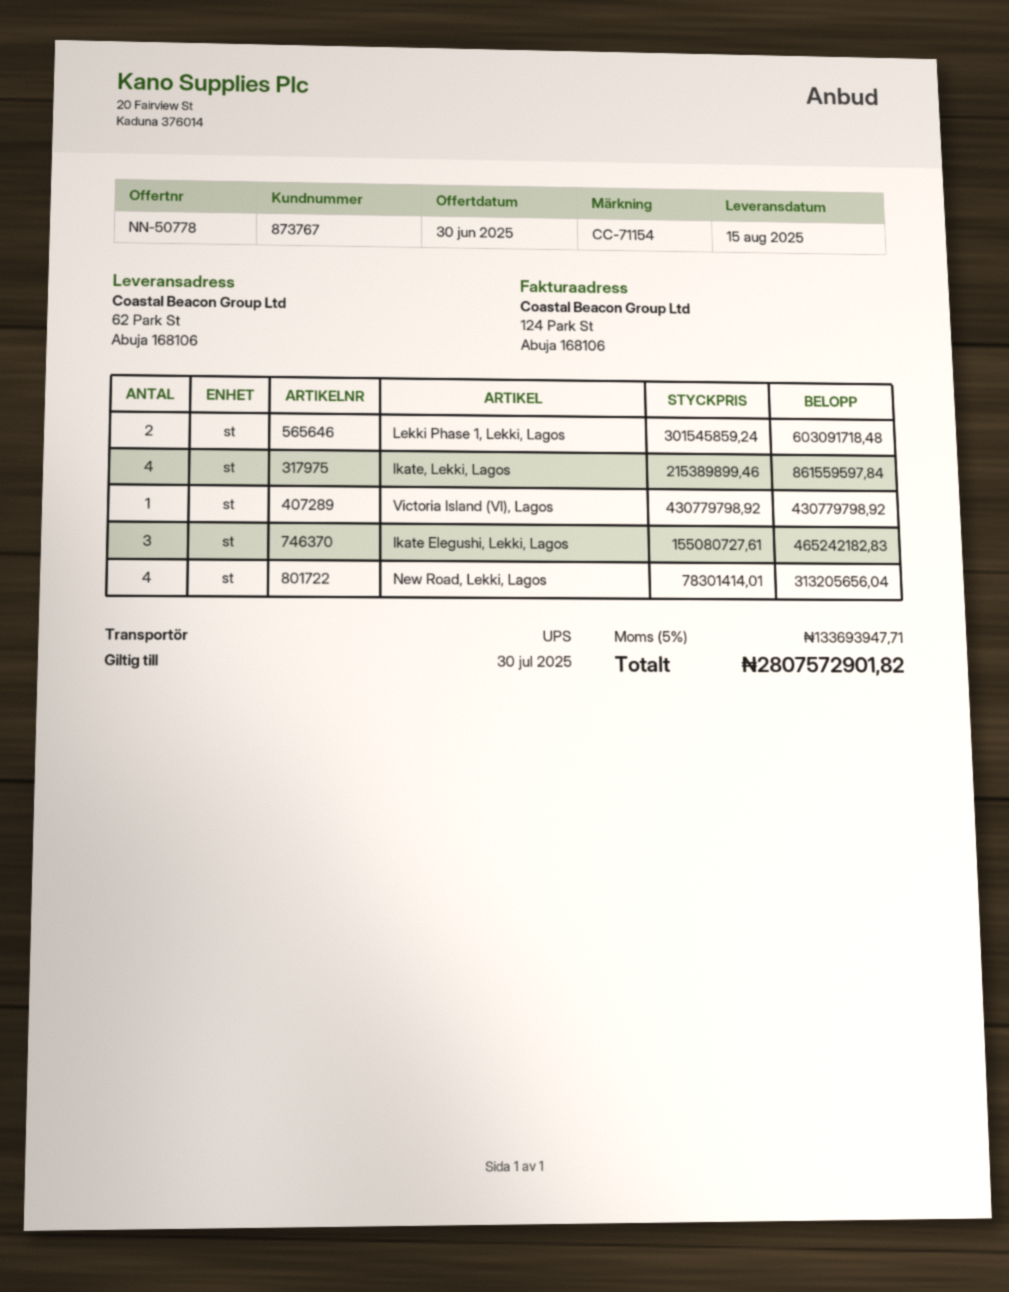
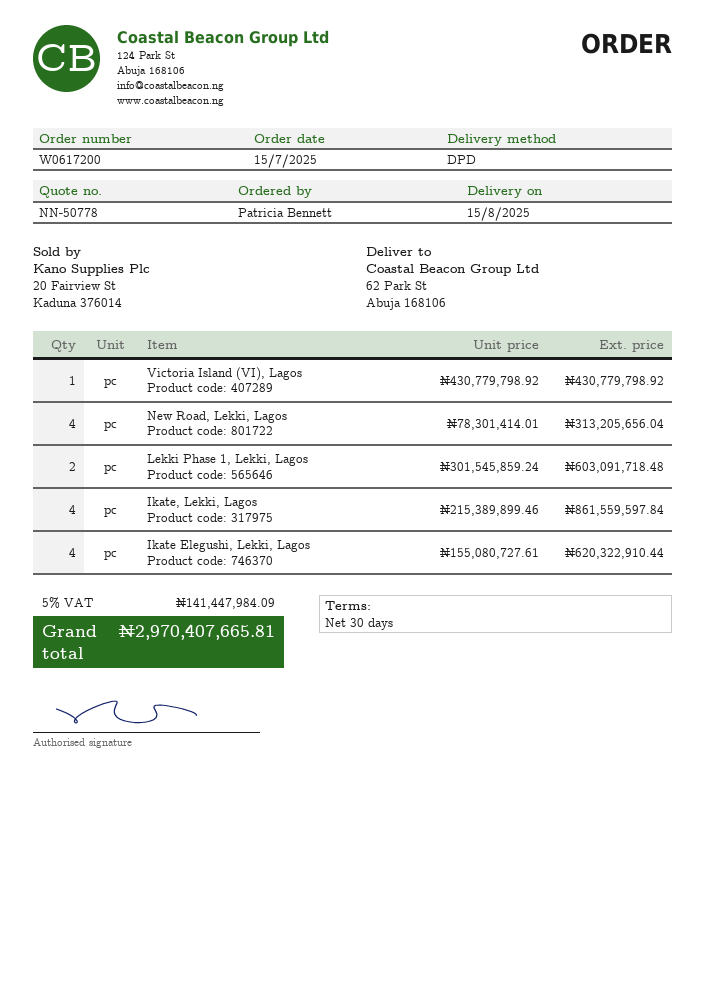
shipping method: UPS -> DPD
Ikate Elegushi, Lekki, Lagos: 3 x 155080727.61 = 465242182.83 -> 4 x 155080727.61 = 620322910.44
tax: 5% = 133693947.71 -> 5% = 141447984.09
total: 2807572901.82 -> 2970407665.81

